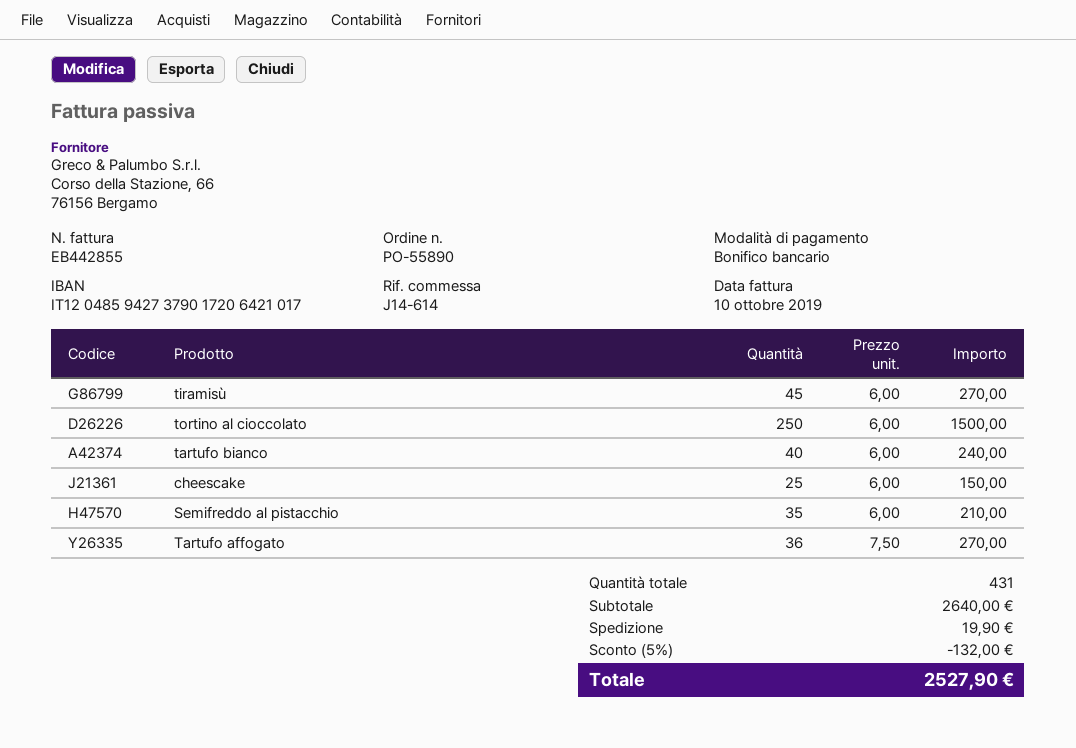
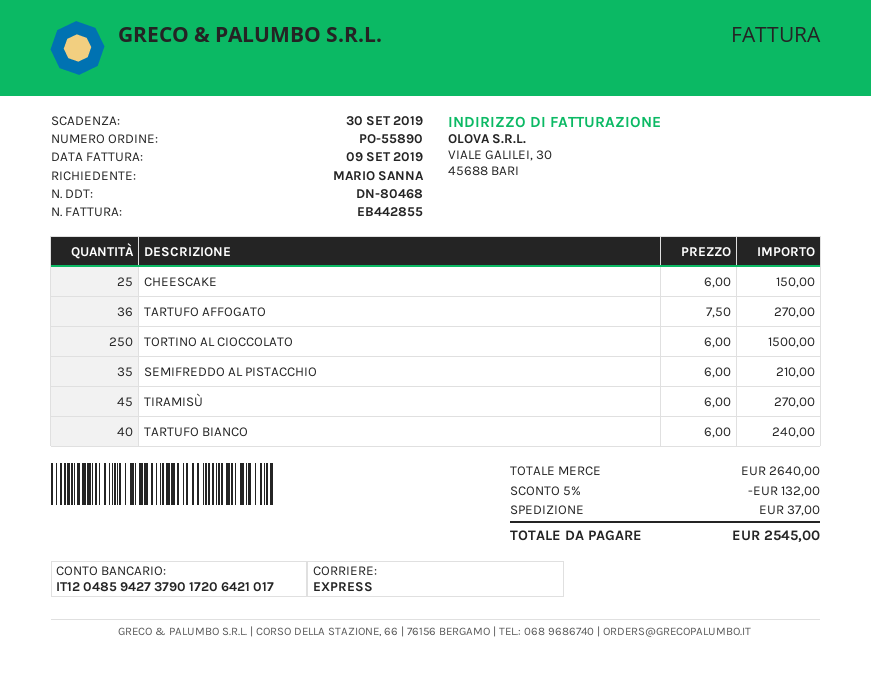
invoice date: 2019-10-10 -> 2019-09-09
shipping: 19.90 -> 37.00
total: 2527.90 -> 2545.00

